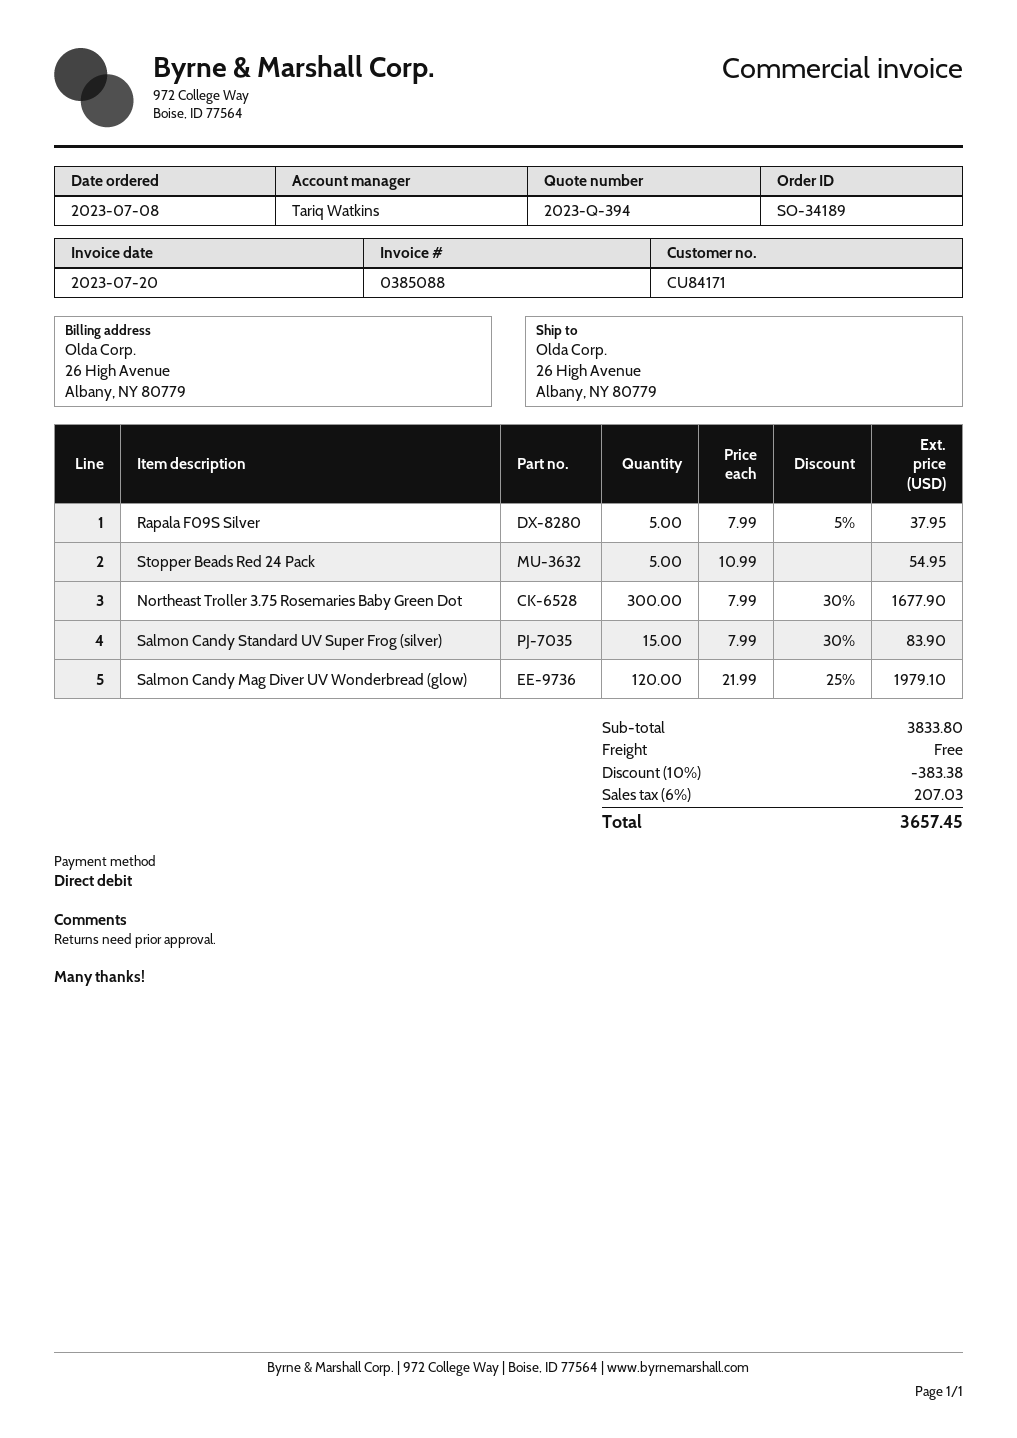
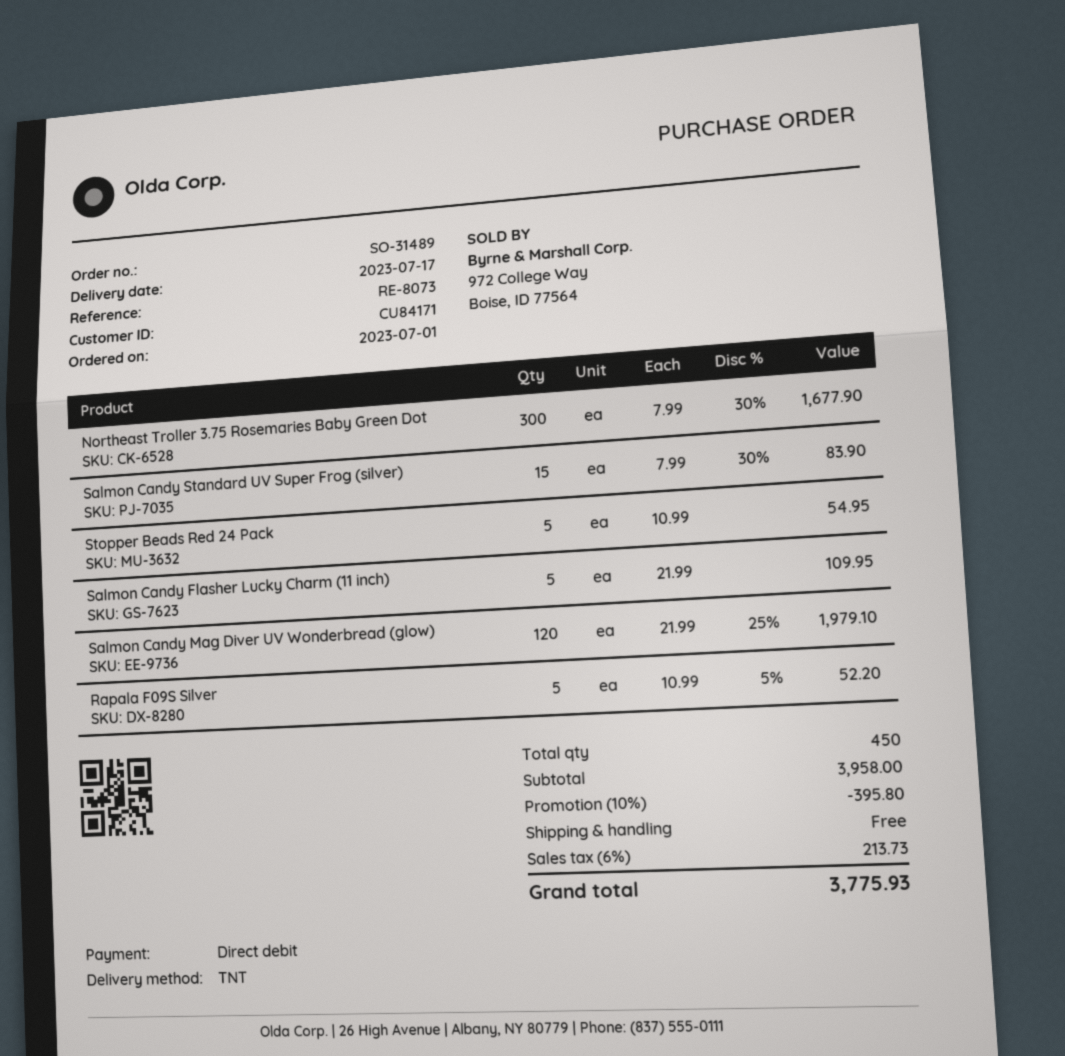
order number: SO-34189 -> SO-31489
order date: 2023-07-08 -> 2023-07-01
Rapala F09S Silver: 5 x 7.99 - 5% = 37.95 -> 5 x 10.99 - 5% = 52.20
Salmon Candy Flasher Lucky Charm (11 inch): none -> 5 x 21.99 = 109.95
subtotal: 3833.80 -> 3958.00
discount: 10% = 383.38 -> 10% = 395.80
tax: 6% = 207.03 -> 6% = 213.73
total: 3657.45 -> 3775.93

